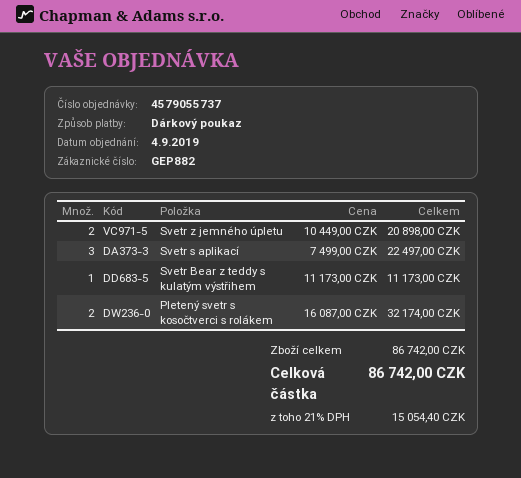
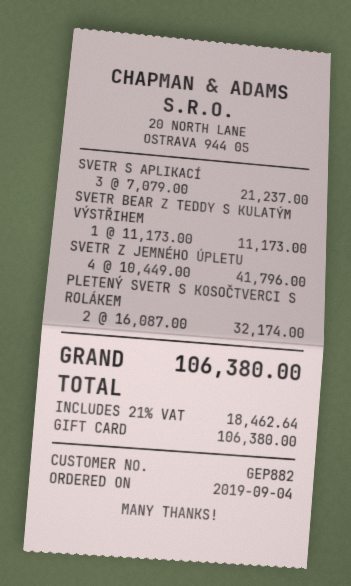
Svetr z jemného úpletu: 2 x 10449.00 = 20898.00 -> 4 x 10449.00 = 41796.00
Svetr s aplikací: 3 x 7499.00 = 22497.00 -> 3 x 7079.00 = 21237.00
tax: 21% = 15054.40 -> 21% = 18462.64
total: 86742.00 -> 106380.00

